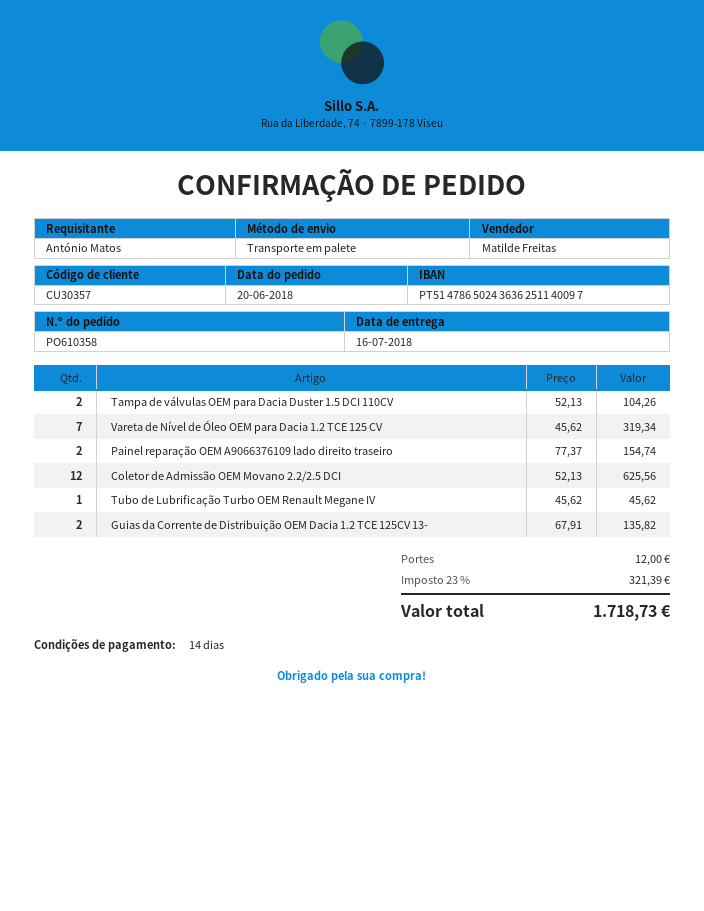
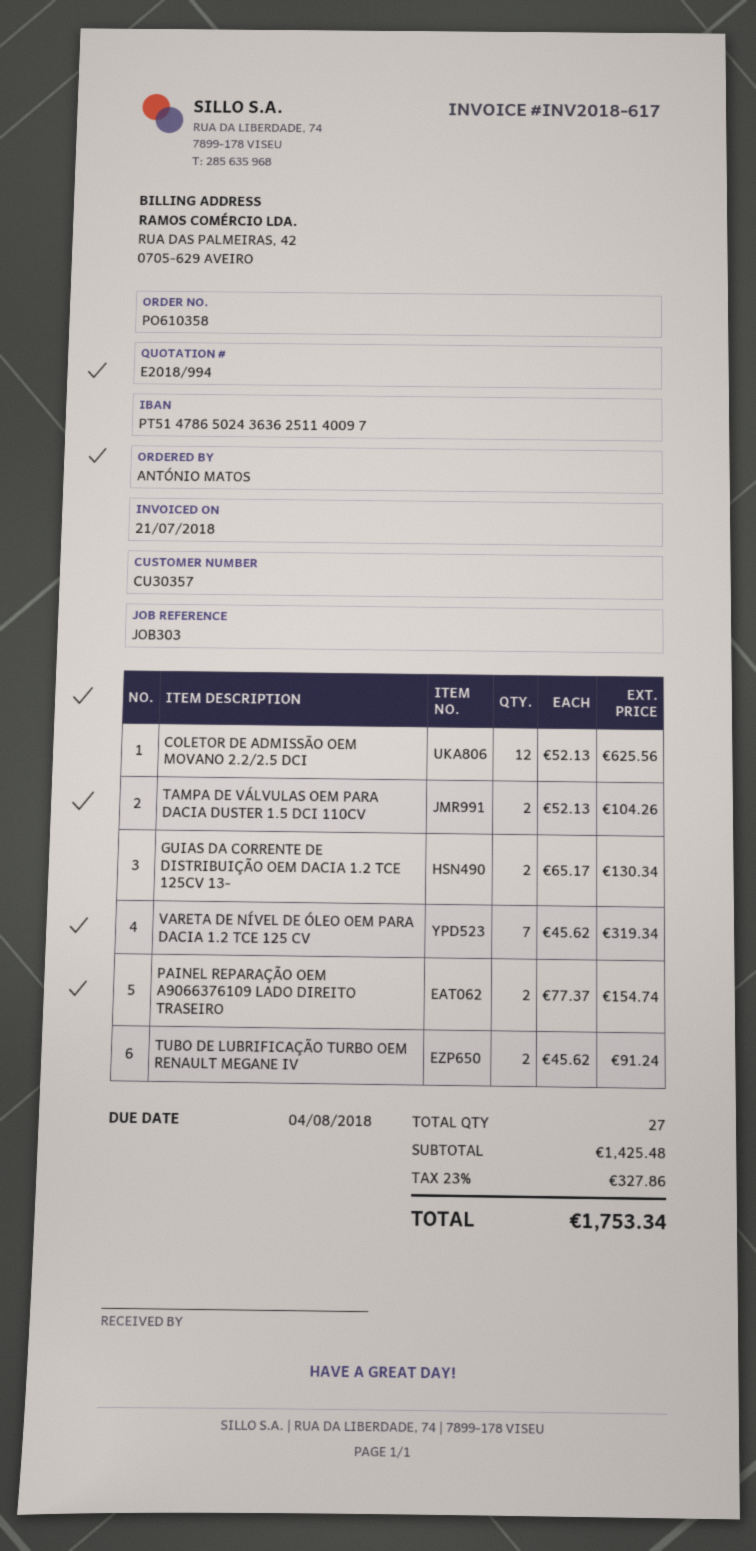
Tubo de Lubrificação Turbo OEM Renault Megane IV: 1 x 45.62 = 45.62 -> 2 x 45.62 = 91.24
Guias da Corrente de Distribuição OEM Dacia 1.2 TCE 125CV 13-: 2 x 67.91 = 135.82 -> 2 x 65.17 = 130.34
shipping: 12.00 -> none
tax: 23% = 321.39 -> 23% = 327.86
total: 1718.73 -> 1753.34

